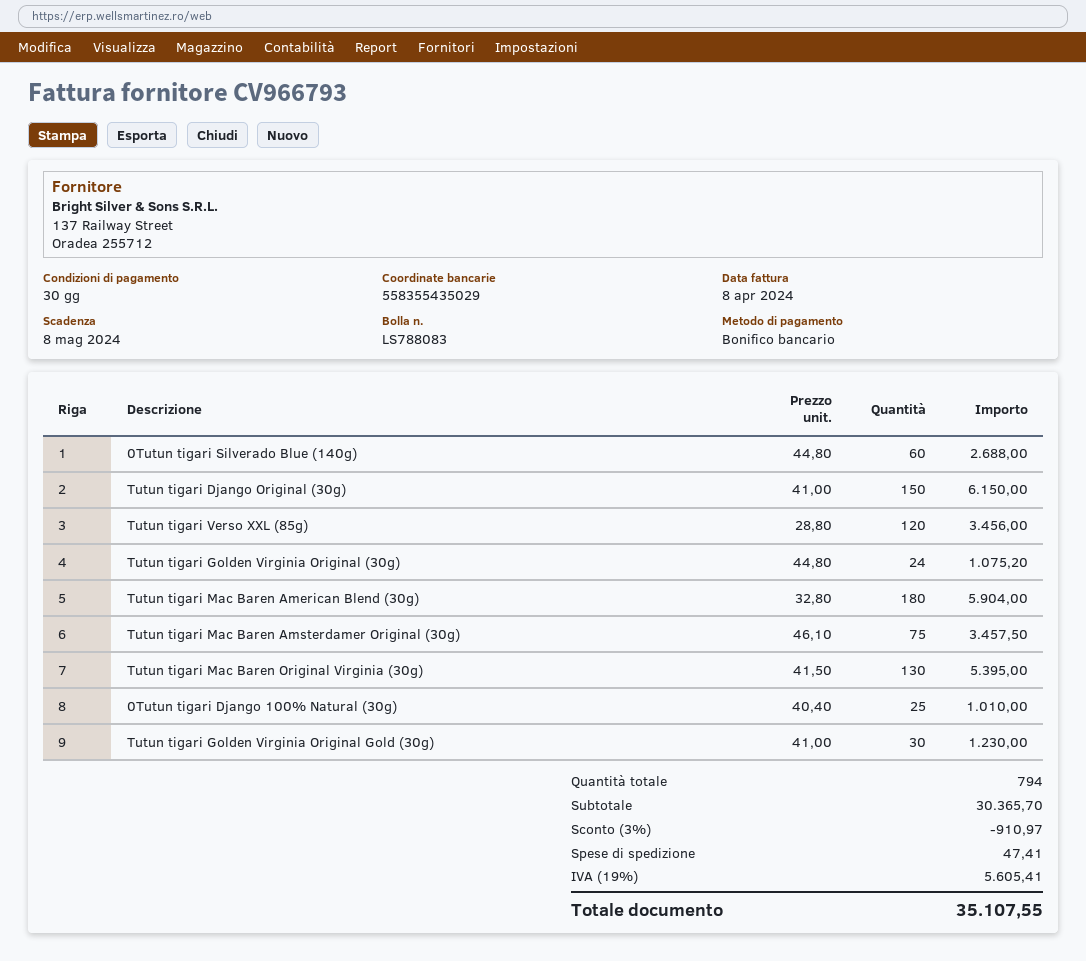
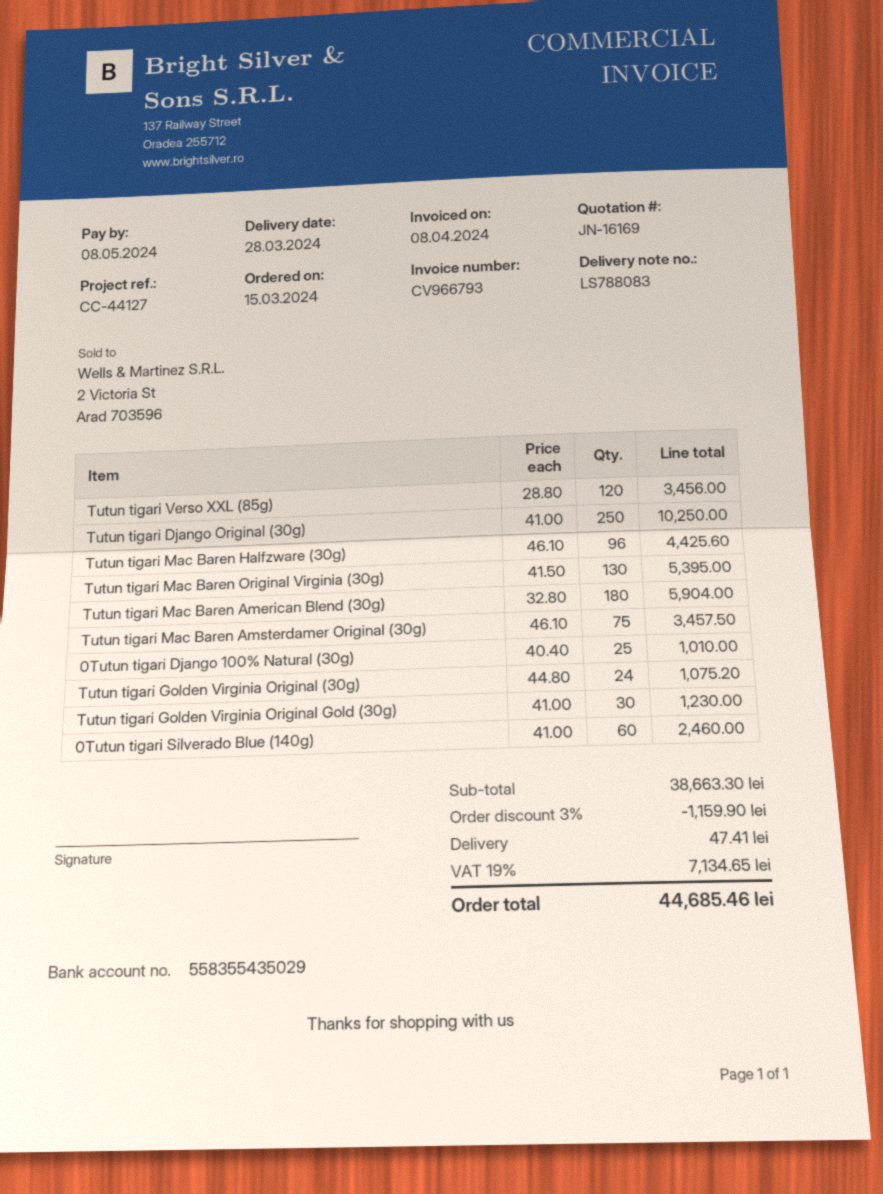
0Tutun tigari Silverado Blue (140g): 60 x 44.80 = 2688.00 -> 60 x 41.00 = 2460.00
Tutun tigari Django Original (30g): 150 x 41.00 = 6150.00 -> 250 x 41.00 = 10250.00
Tutun tigari Mac Baren Halfzware (30g): none -> 96 x 46.10 = 4425.60
subtotal: 30365.70 -> 38663.30
discount: 3% = 910.97 -> 3% = 1159.90
tax: 19% = 5605.41 -> 19% = 7134.65
total: 35107.55 -> 44685.46

